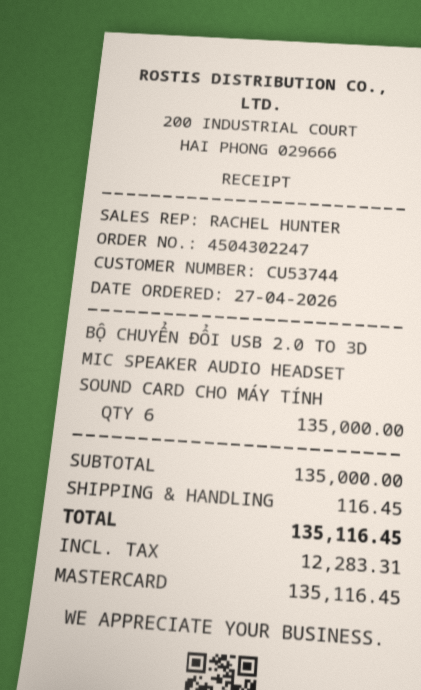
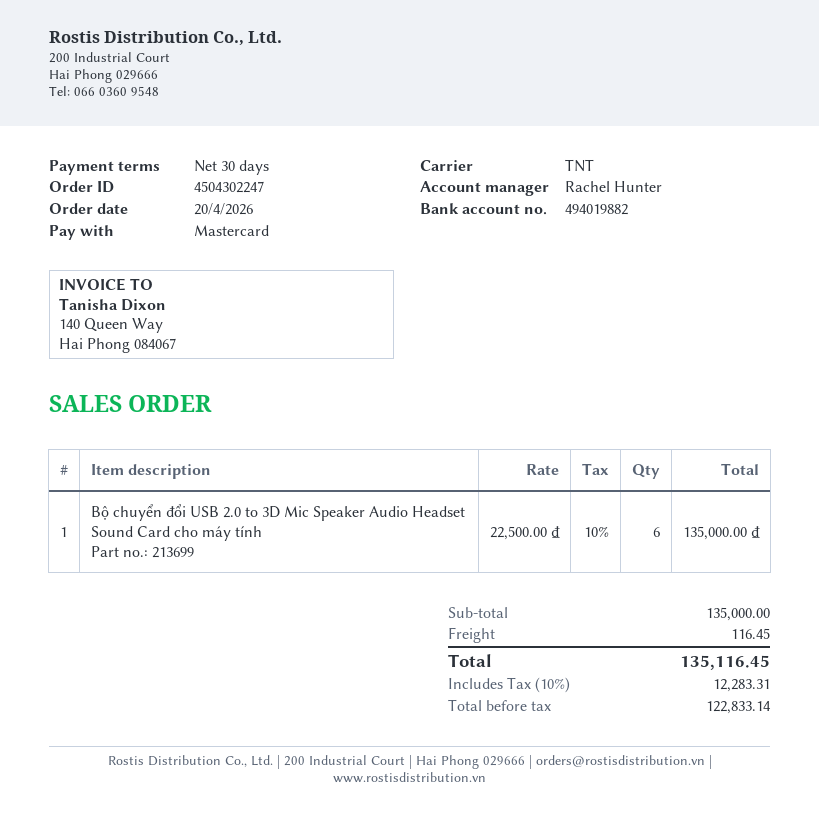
order date: 2026-04-27 -> 2026-04-20

